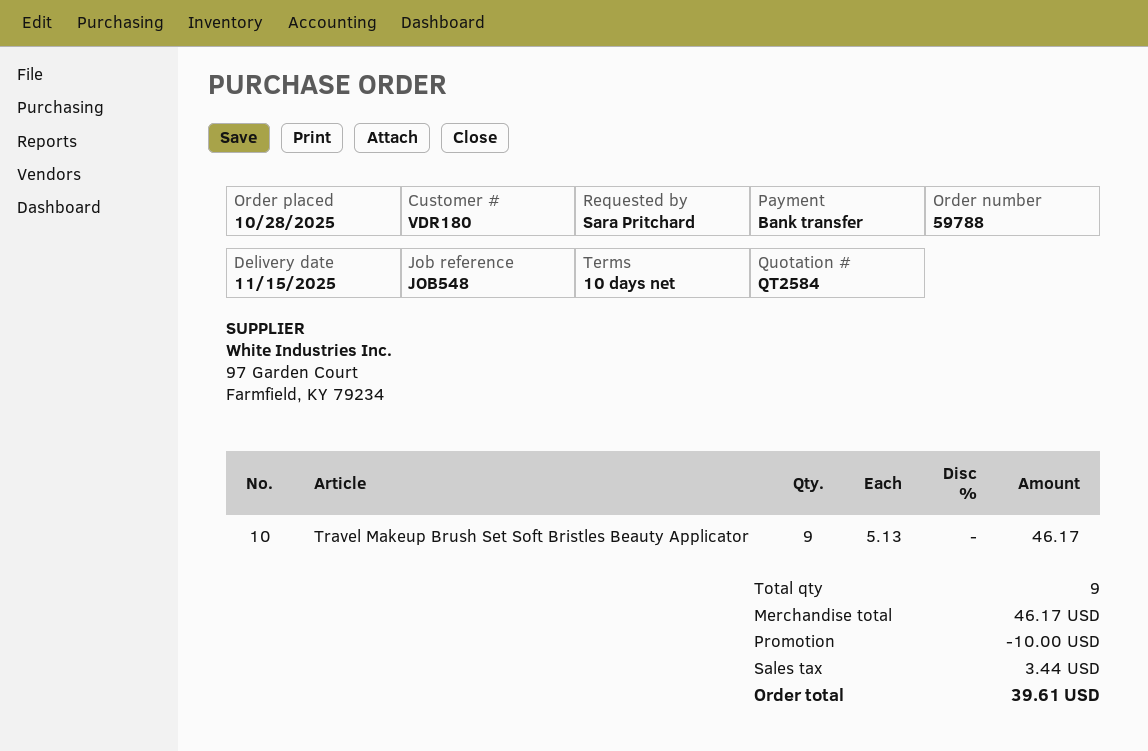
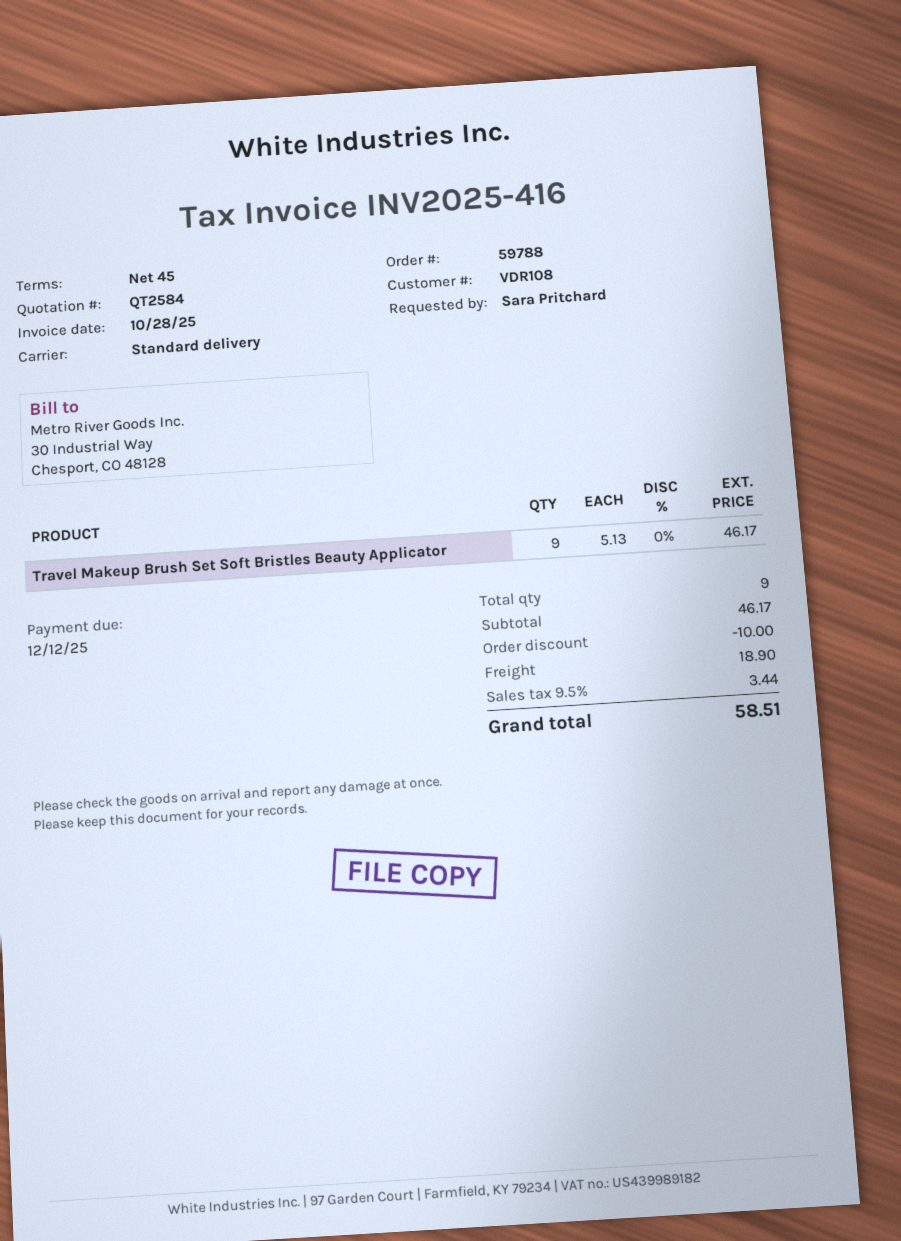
payment terms: 10 days -> 45 days
customer number: VDR180 -> VDR108
shipping: none -> 18.90
total: 39.61 -> 58.51

